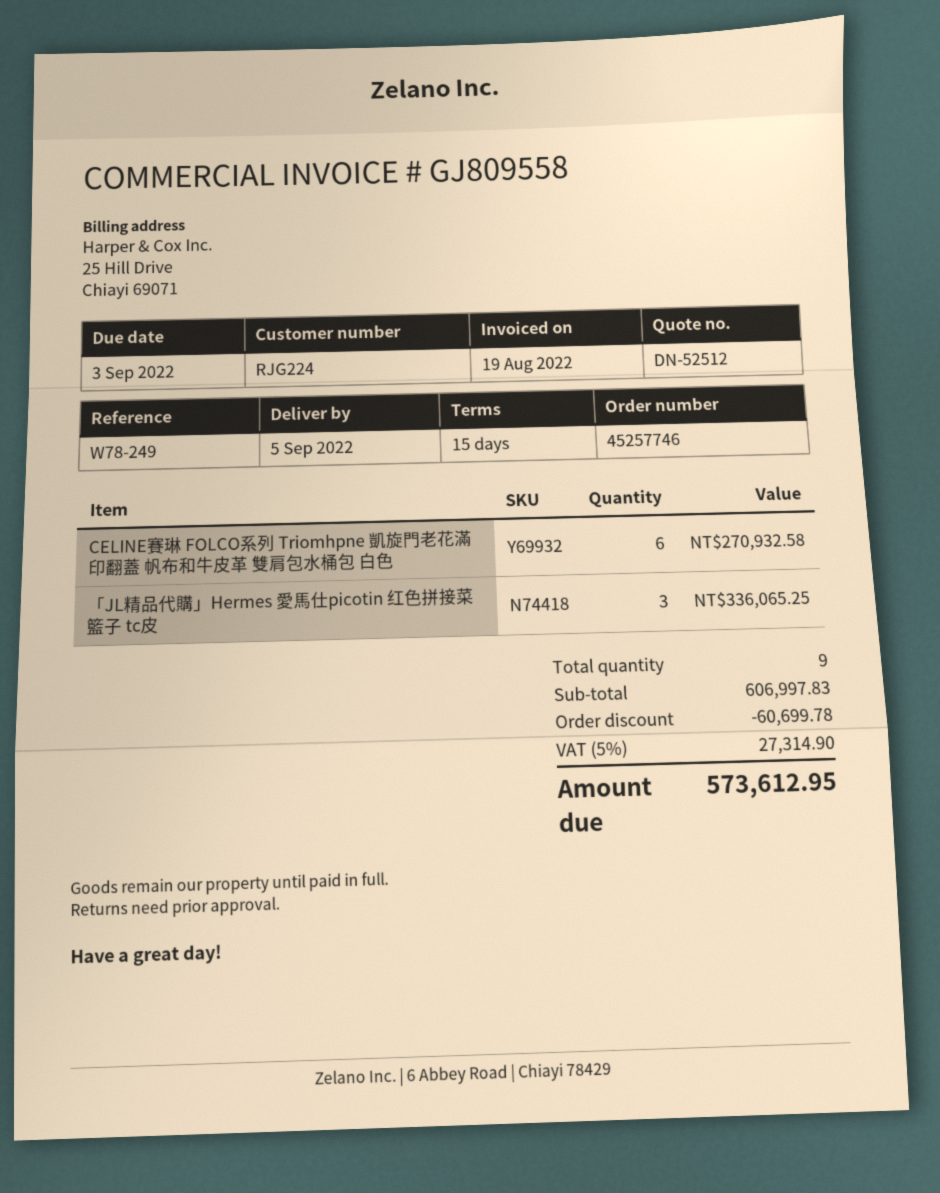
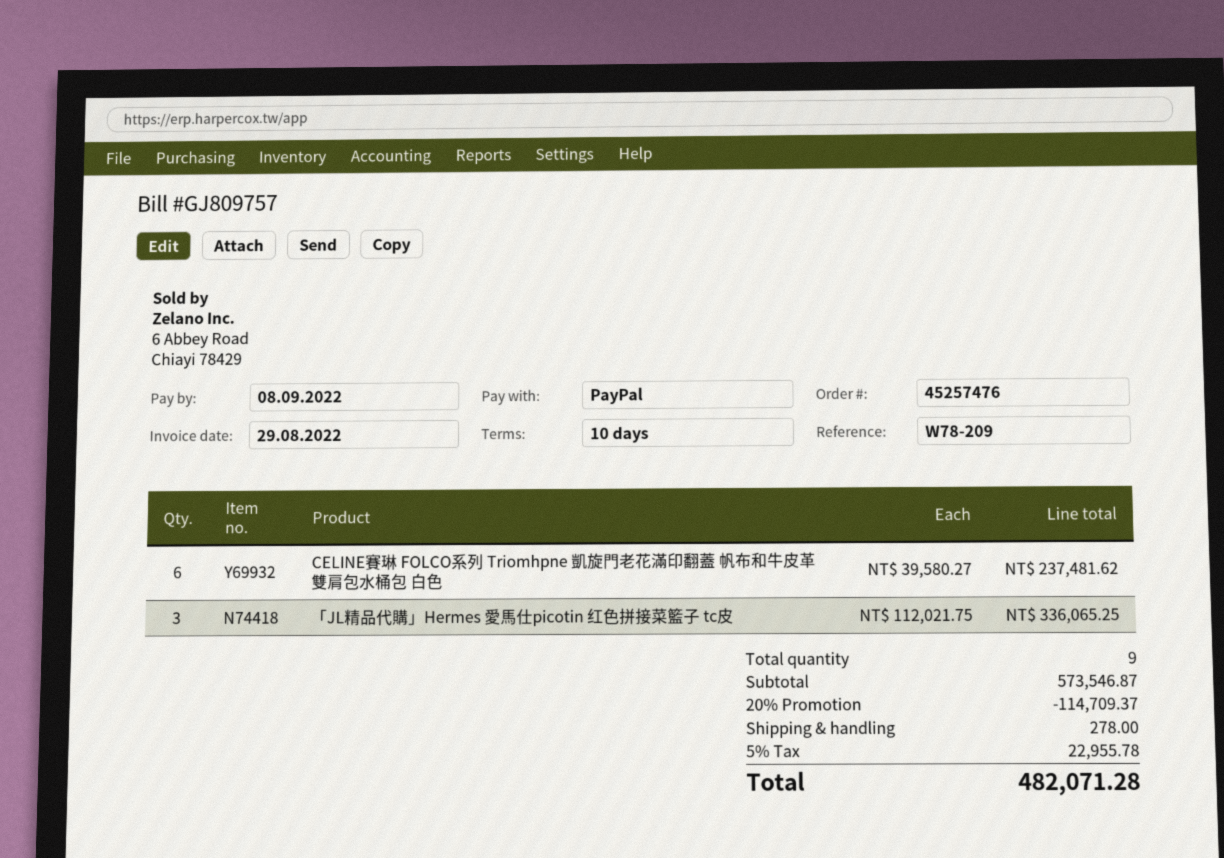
order number: 45257746 -> 45257476
invoice number: GJ809558 -> GJ809757
invoice date: 2022-08-19 -> 2022-08-29
payment terms: 15 days -> 10 days
due date: 2022-09-03 -> 2022-09-08
reference: W78-249 -> W78-209
CELINE賽琳 FOLCO系列 Triomhpne 凱旋門老花滿印翻蓋 帆布和牛皮革 雙肩包水桶包 白色: 6 for 270932.58 -> 6 for 237481.62
subtotal: 606997.83 -> 573546.87
discount: 60699.78 -> 114709.37
shipping: none -> 278.00
tax: 5% = 27314.90 -> 5% = 22955.78
total: 573612.95 -> 482071.28

